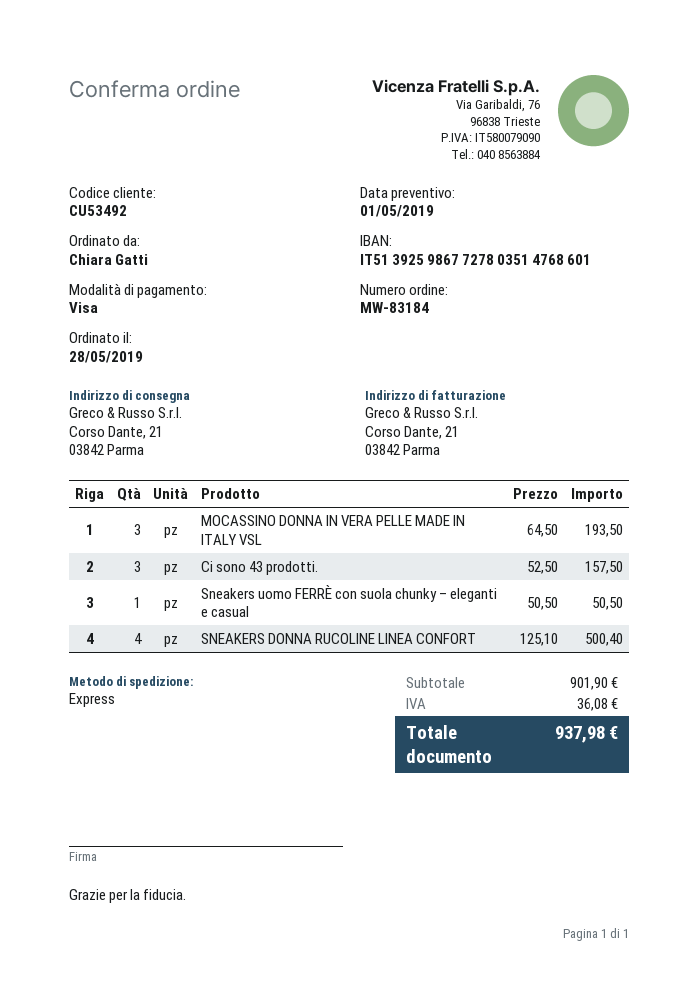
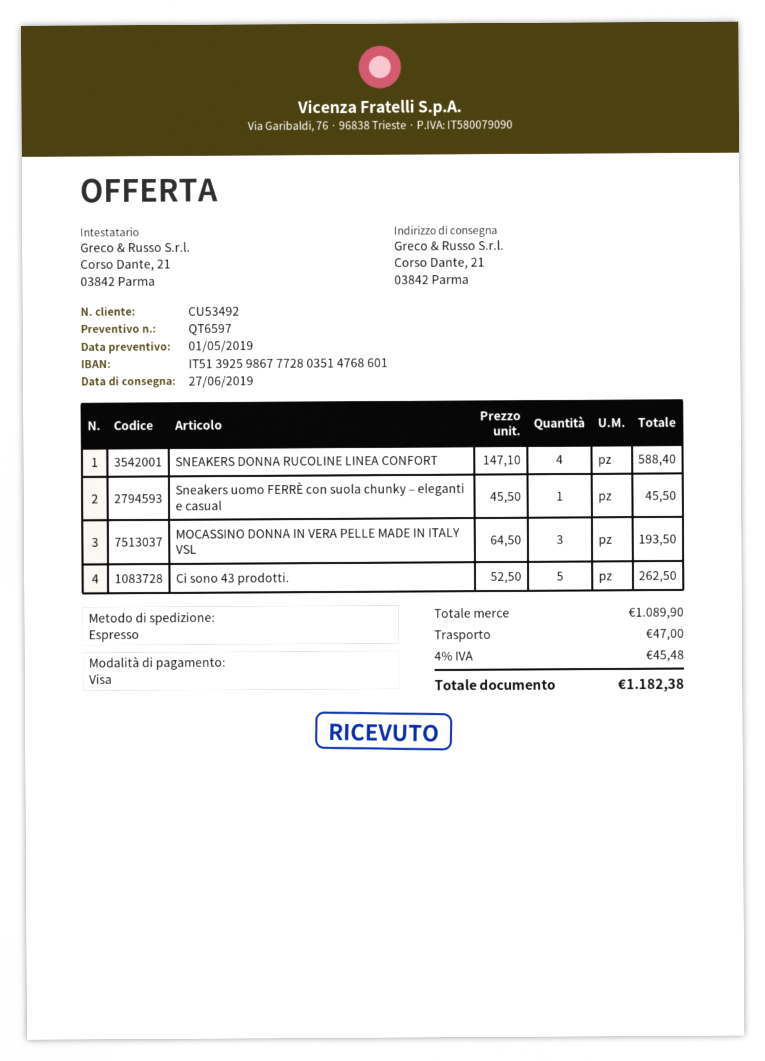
bank account: IT5139259867727803514768601 -> IT5139259867772803514768601
Ci sono 43 prodotti.: 3 x 52.50 = 157.50 -> 5 x 52.50 = 262.50
Sneakers uomo FERRÈ con suola chunky – eleganti e casual: 1 x 50.50 = 50.50 -> 1 x 45.50 = 45.50
SNEAKERS DONNA RUCOLINE LINEA CONFORT: 4 x 125.10 = 500.40 -> 4 x 147.10 = 588.40
subtotal: 901.90 -> 1089.90
shipping: none -> 47.00
tax: 36.08 -> 45.48
total: 937.98 -> 1182.38

